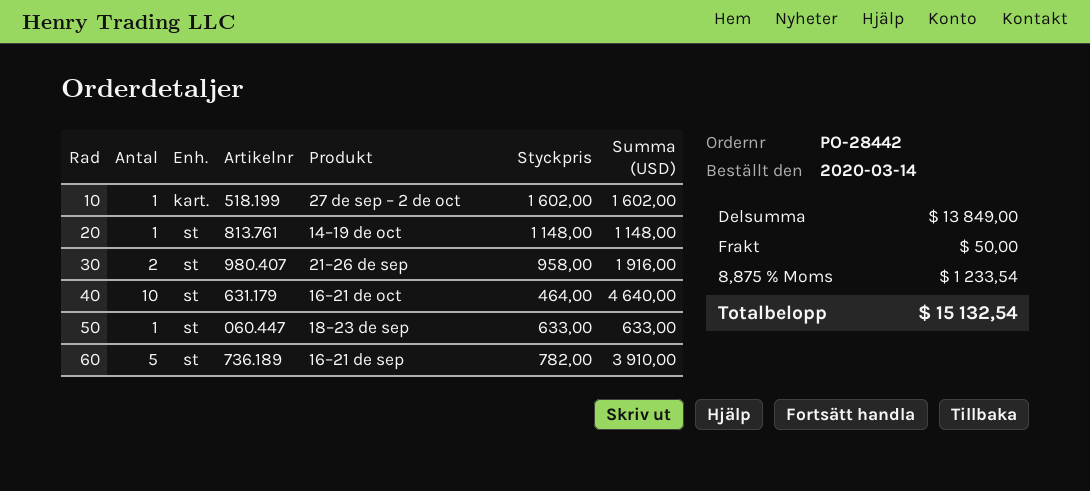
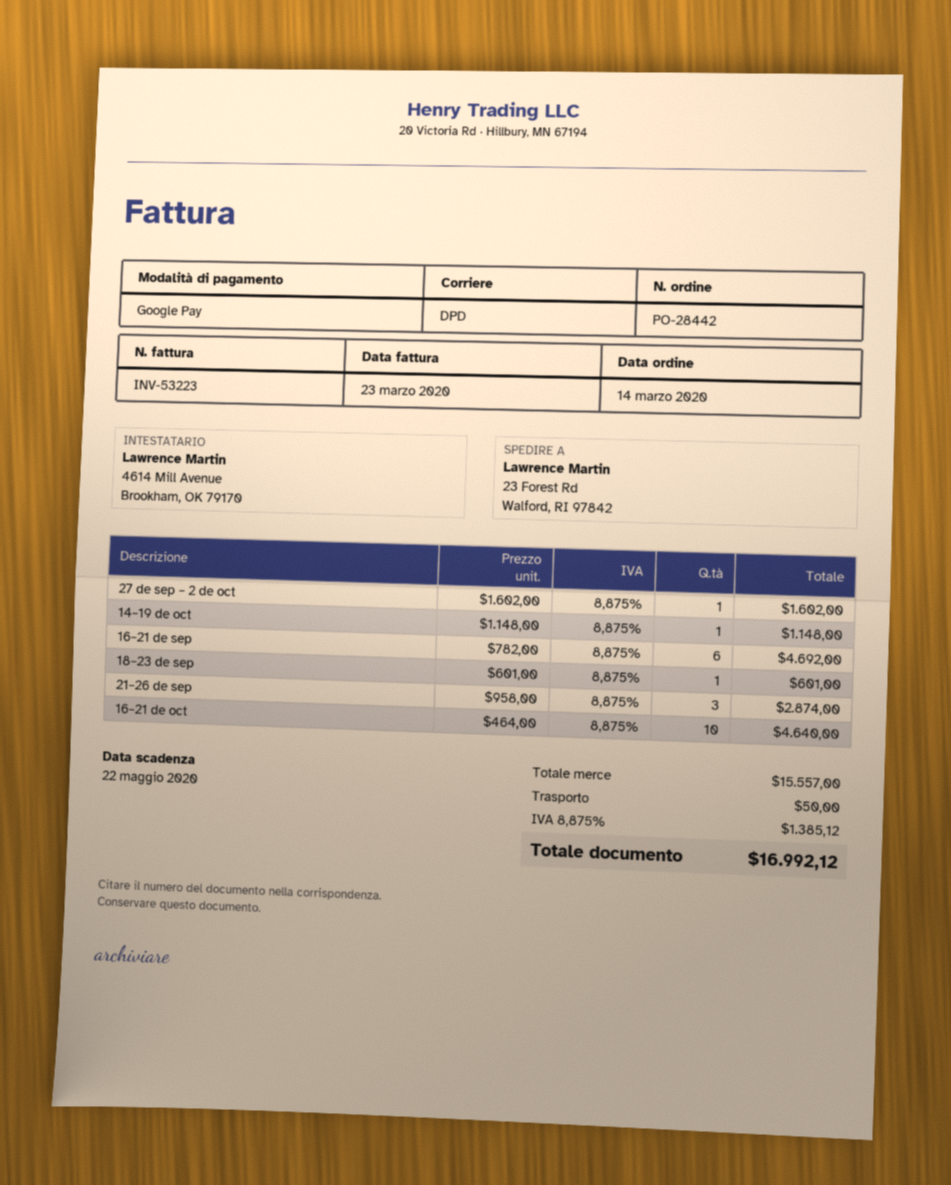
21–26 de sep: 2 x 958.00 = 1916.00 -> 3 x 958.00 = 2874.00
18–23 de sep: 1 x 633.00 = 633.00 -> 1 x 601.00 = 601.00
16–21 de sep: 5 x 782.00 = 3910.00 -> 6 x 782.00 = 4692.00
subtotal: 13849.00 -> 15557.00
tax: 8.875% = 1233.54 -> 8.875% = 1385.12
total: 15132.54 -> 16992.12

